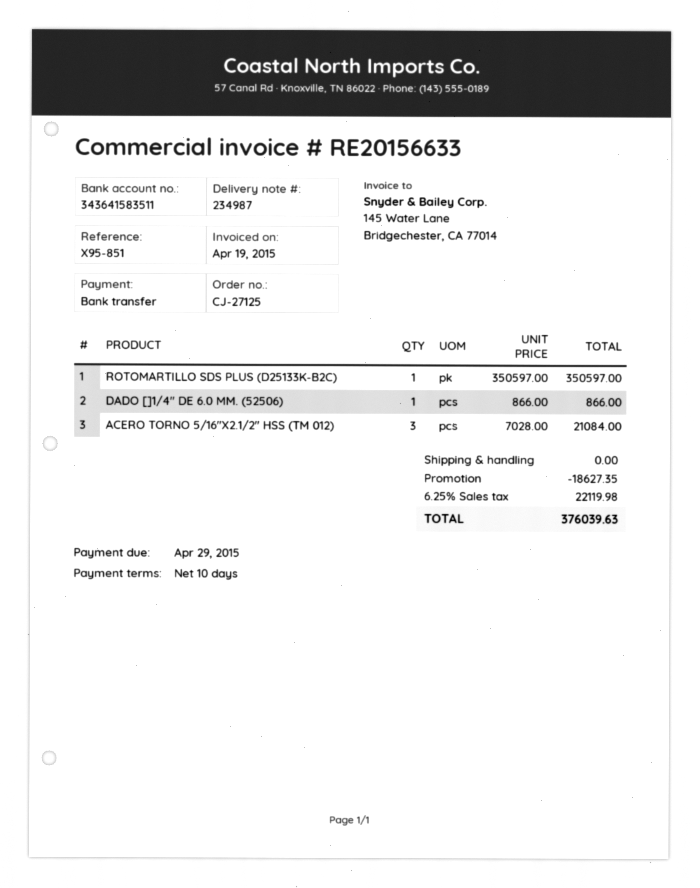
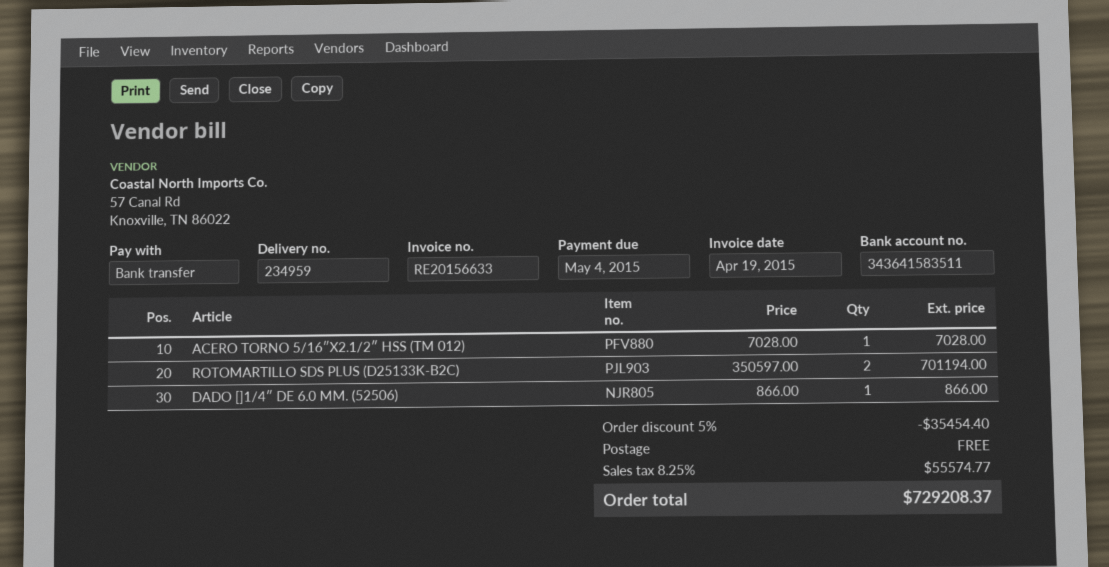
delivery note number: 234987 -> 234959
due date: 2015-04-29 -> 2015-05-04
ROTOMARTILLO SDS PLUS (D25133K-B2C): 1 x 350597.00 = 350597.00 -> 2 x 350597.00 = 701194.00
ACERO TORNO 5/16″X2.1/2″ HSS (TM 012): 3 x 7028.00 = 21084.00 -> 1 x 7028.00 = 7028.00
discount: 18627.35 -> 35454.40
tax: 6.25% = 22119.98 -> 8.25% = 55574.77
total: 376039.63 -> 729208.37

